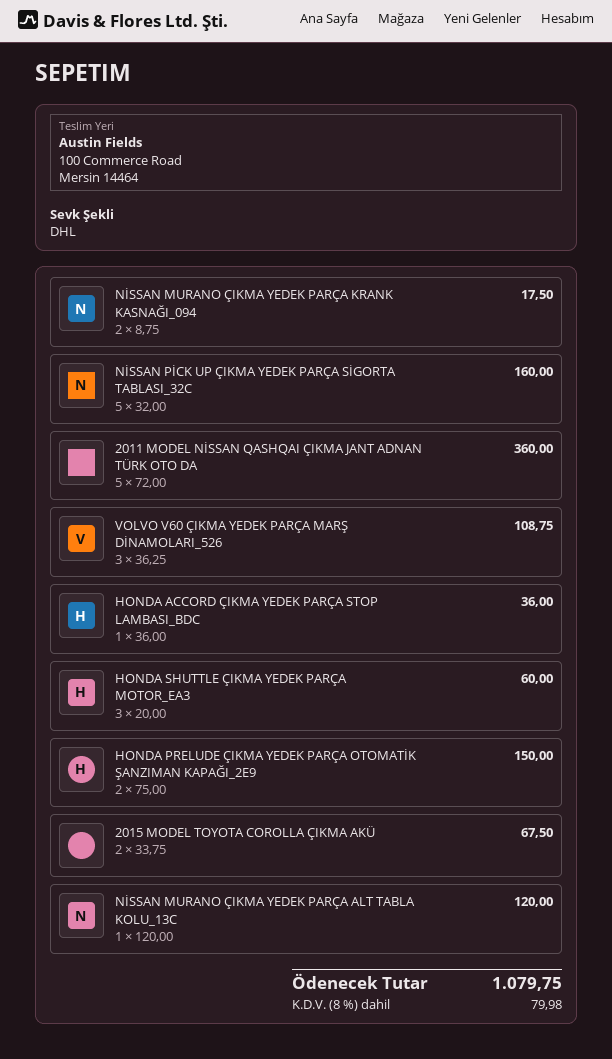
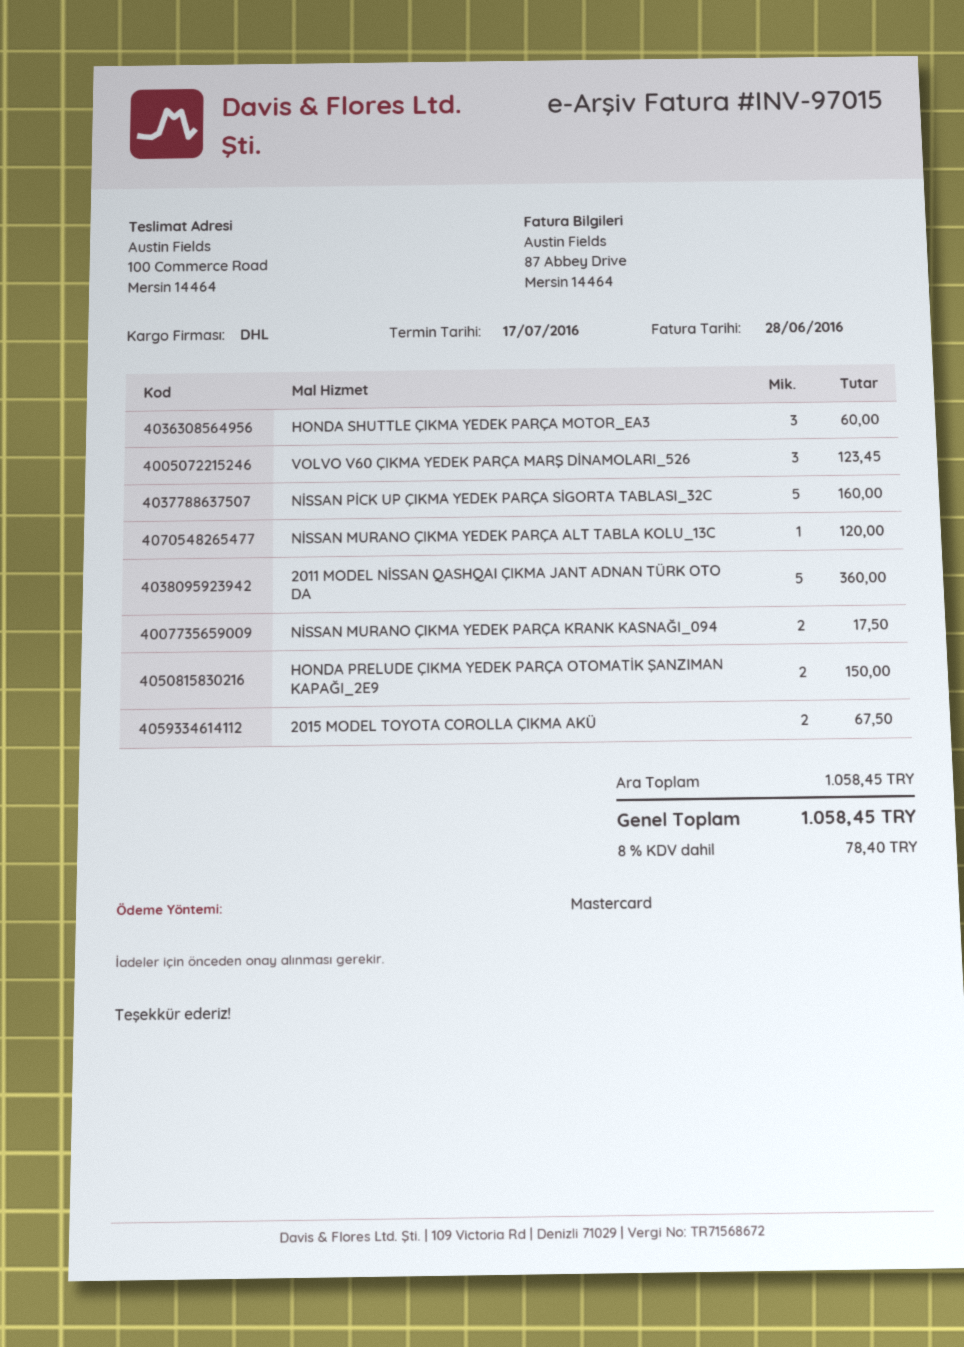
VOLVO V60 ÇIKMA YEDEK PARÇA MARŞ DİNAMOLARI_526: 3 for 108.75 -> 3 for 123.45
HONDA ACCORD ÇIKMA YEDEK PARÇA STOP LAMBASI_BDC: 1 for 36.00 -> none
tax: 8% = 79.98 -> 8% = 78.40
total: 1079.75 -> 1058.45

